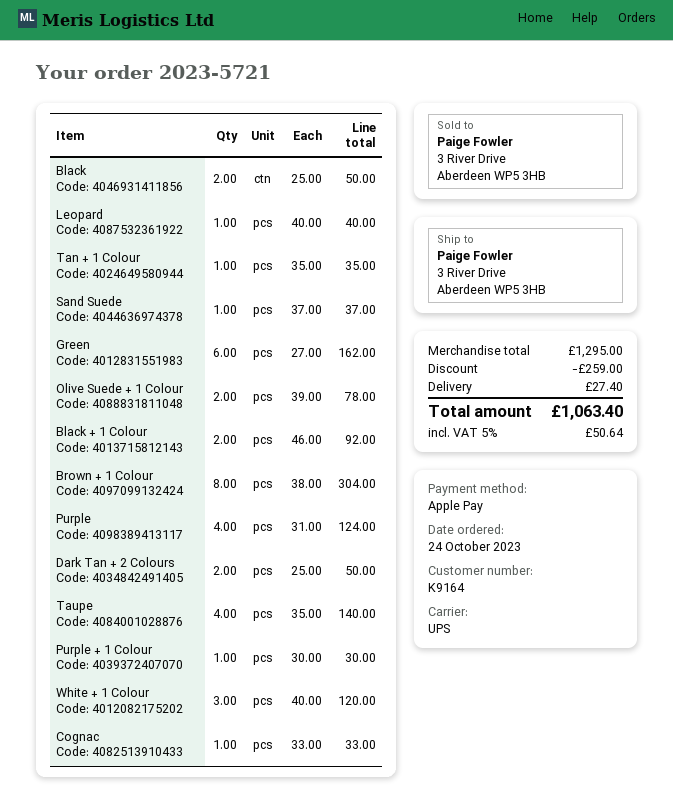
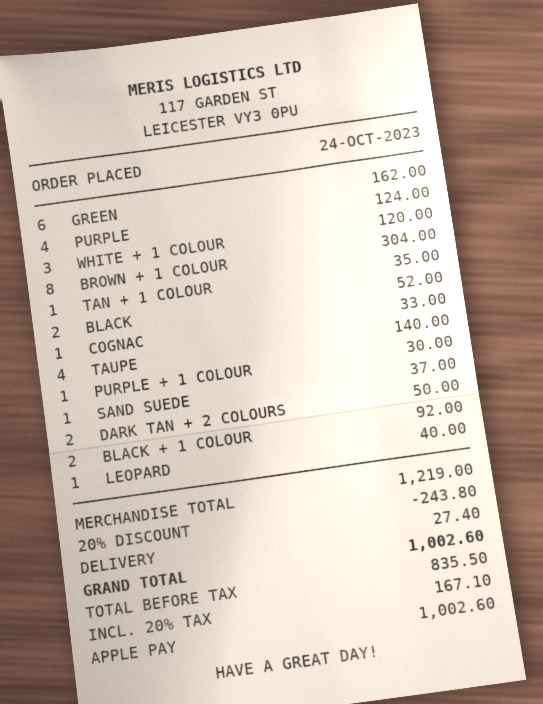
Black: 2 for 50.00 -> 2 for 52.00
Olive Suede + 1 Colour: 2 for 78.00 -> none
subtotal: 1295.00 -> 1219.00
discount: 259.00 -> 243.80
tax: 5% = 50.64 -> 20% = 167.10
total: 1063.40 -> 1002.60

